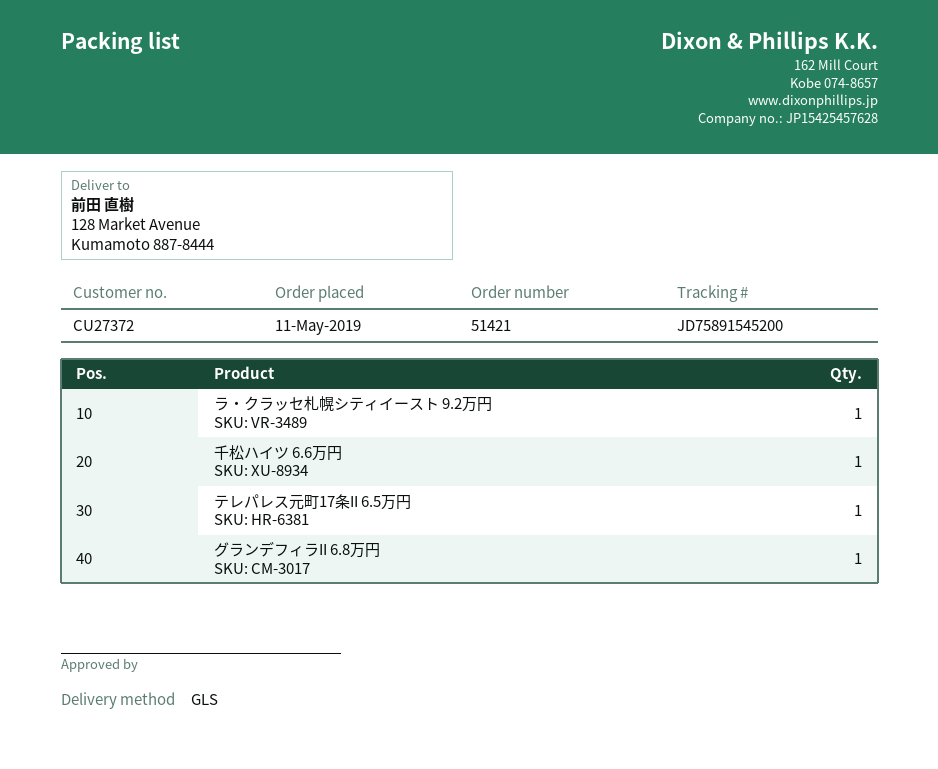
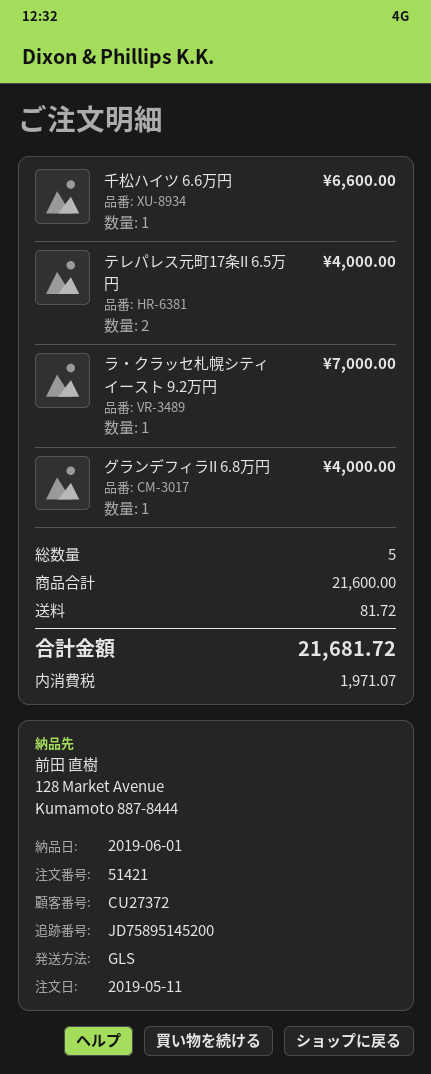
tracking number: JD75891545200 -> JD75895145200
テレパレス元町17条II 6.5万円: 1 -> 2

